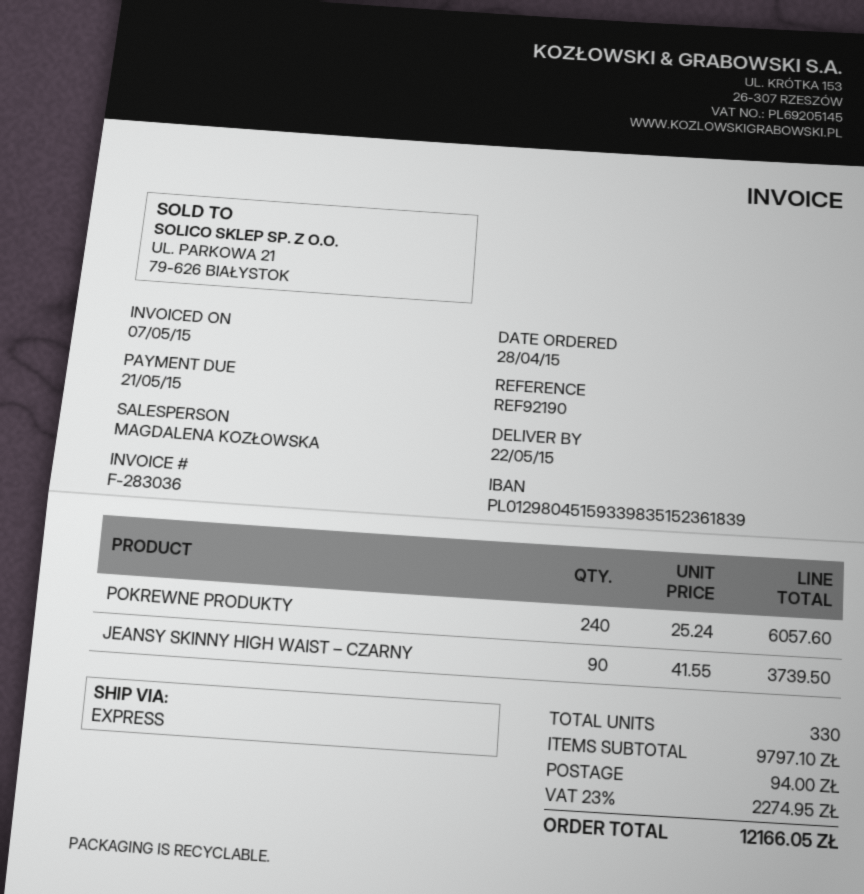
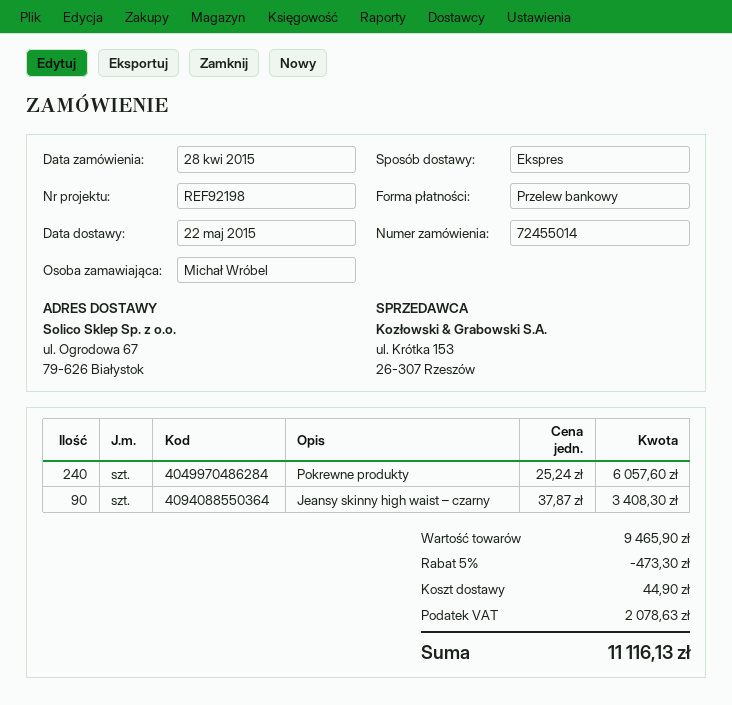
reference: REF92190 -> REF92198
JEANSY SKINNY HIGH WAIST – CZARNY: 90 x 41.55 = 3739.50 -> 90 x 37.87 = 3408.30
subtotal: 9797.10 -> 9465.90
discount: none -> 5% = 473.30
shipping: 94.00 -> 44.90
tax: 2274.95 -> 2078.63
total: 12166.05 -> 11116.13

